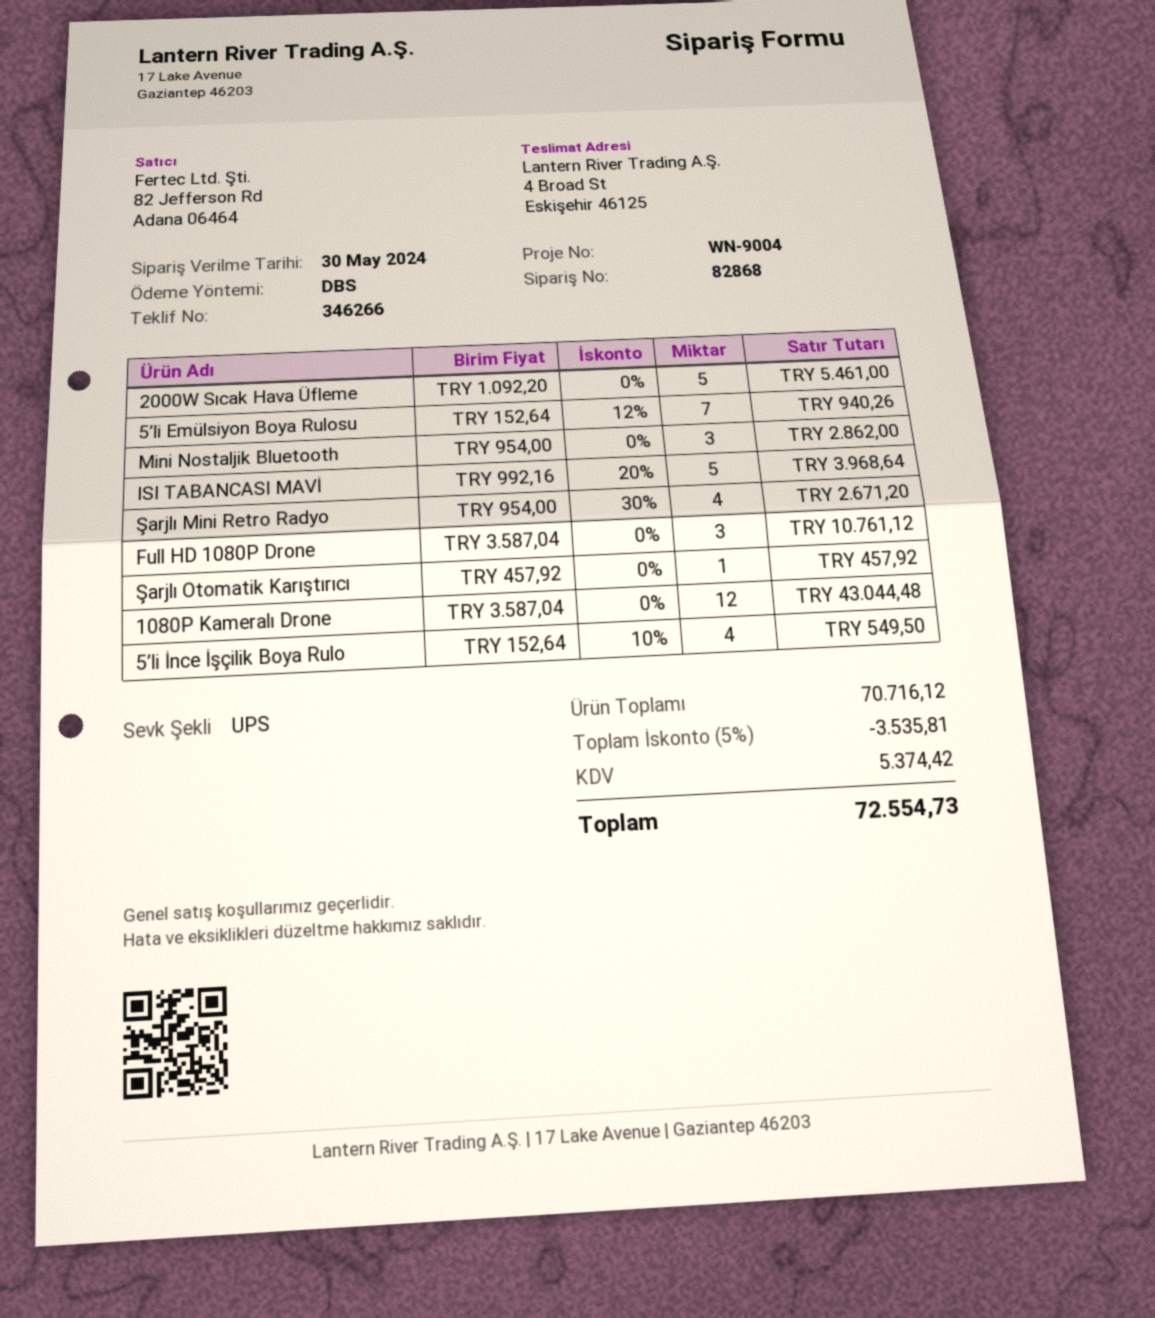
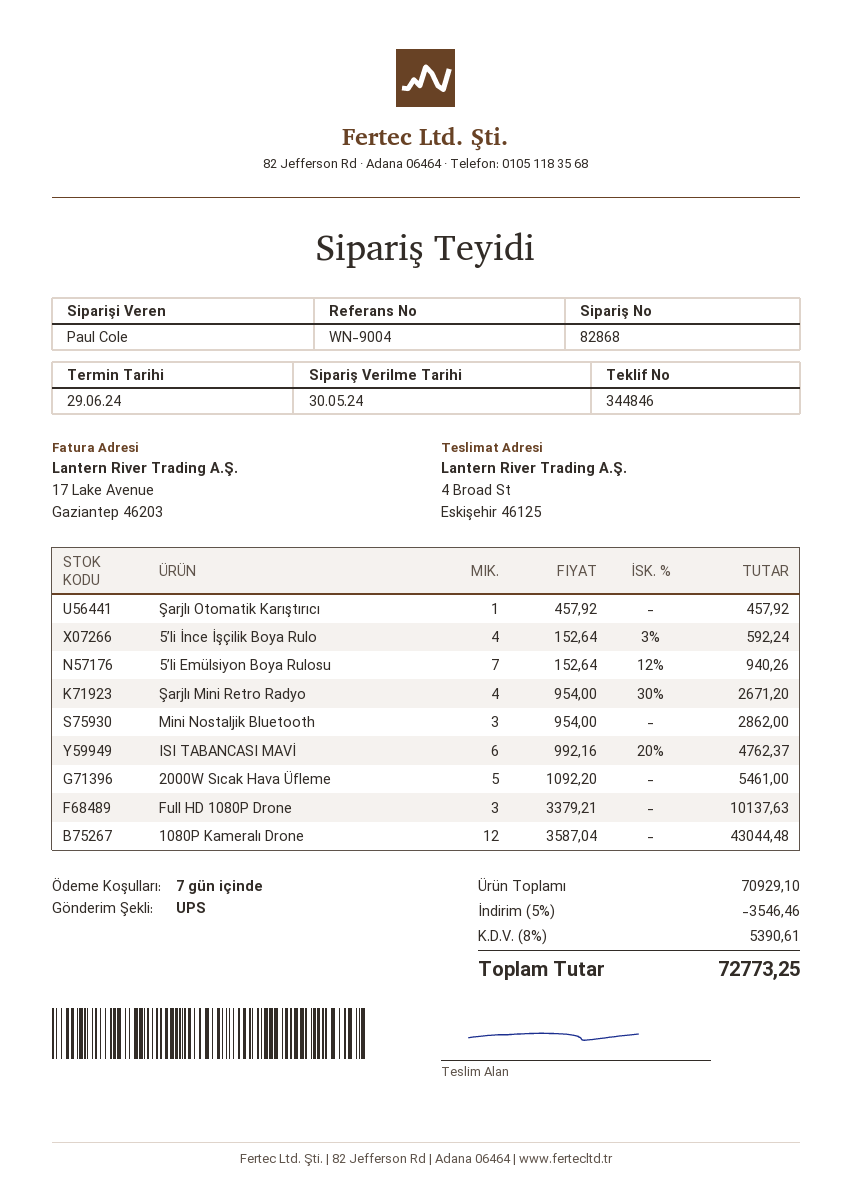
quote number: 346266 -> 344846
ISI TABANCASI MAVİ: 5 x 992.16 - 20% = 3968.64 -> 6 x 992.16 - 20% = 4762.37
Full HD 1080P Drone: 3 x 3587.04 = 10761.12 -> 3 x 3379.21 = 10137.63
5’li İnce İşçilik Boya Rulo: 4 x 152.64 - 10% = 549.50 -> 4 x 152.64 - 3% = 592.24
subtotal: 70716.12 -> 70929.10
discount: 5% = 3535.81 -> 5% = 3546.46
tax: 5374.42 -> 5390.61
total: 72554.73 -> 72773.25

